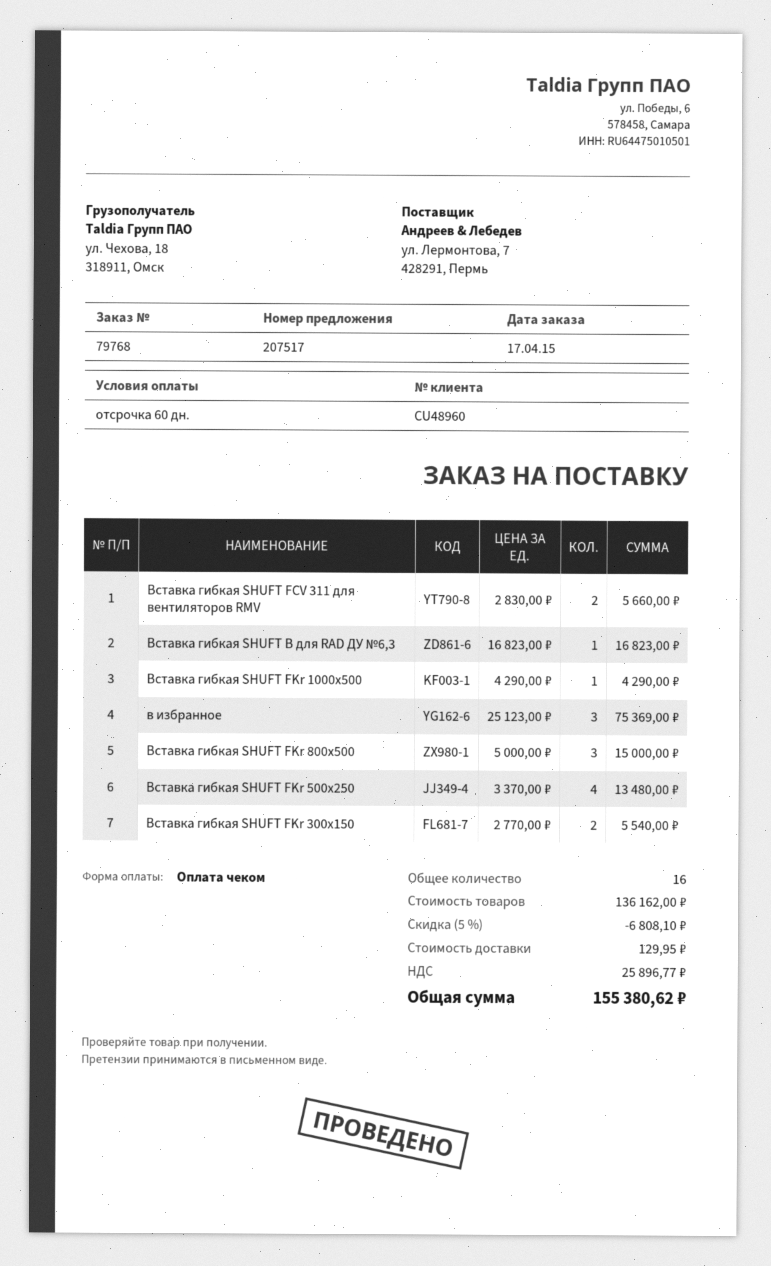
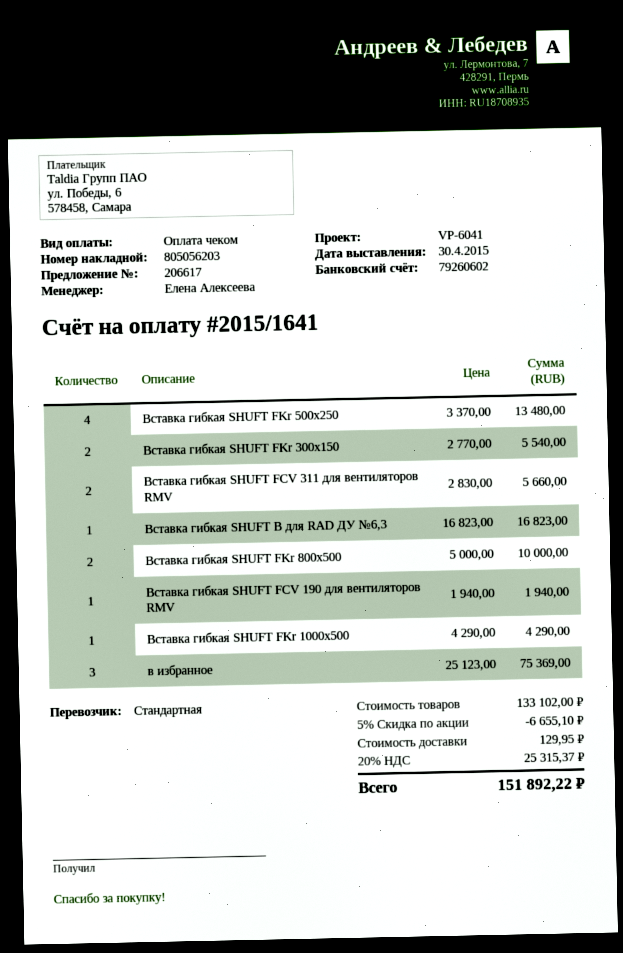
quote number: 207517 -> 206617
Вставка гибкая SHUFT FKr 800x500: 3 x 5000.00 = 15000.00 -> 2 x 5000.00 = 10000.00
Вставка гибкая SHUFT FCV 190 для вентиляторов RMV: none -> 1 x 1940.00 = 1940.00
subtotal: 136162.00 -> 133102.00
discount: 5% = 6808.10 -> 5% = 6655.10
tax: 25896.77 -> 25315.37
total: 155380.62 -> 151892.22

